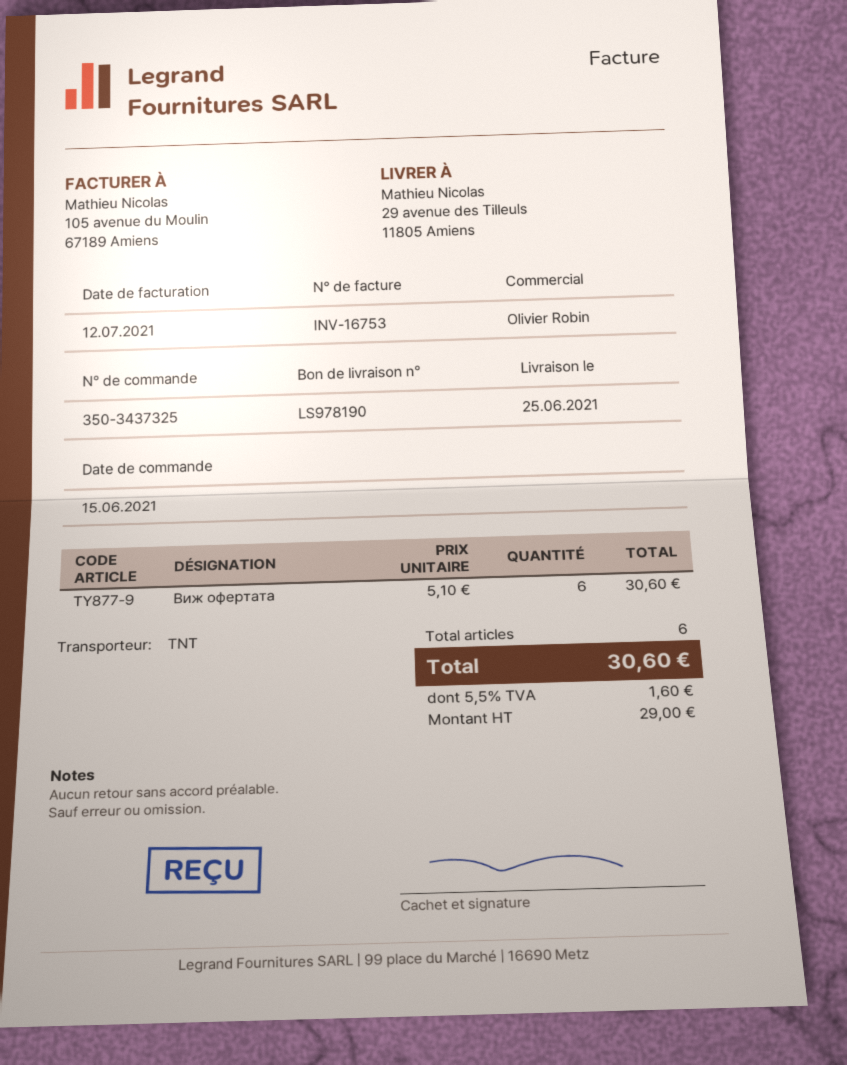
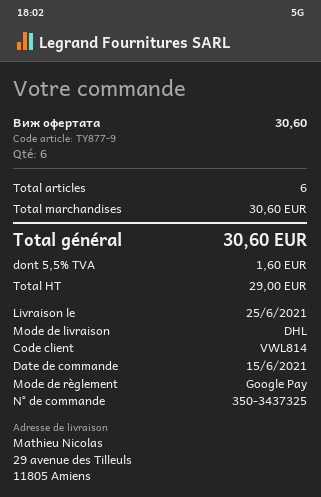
shipping method: TNT -> DHL

